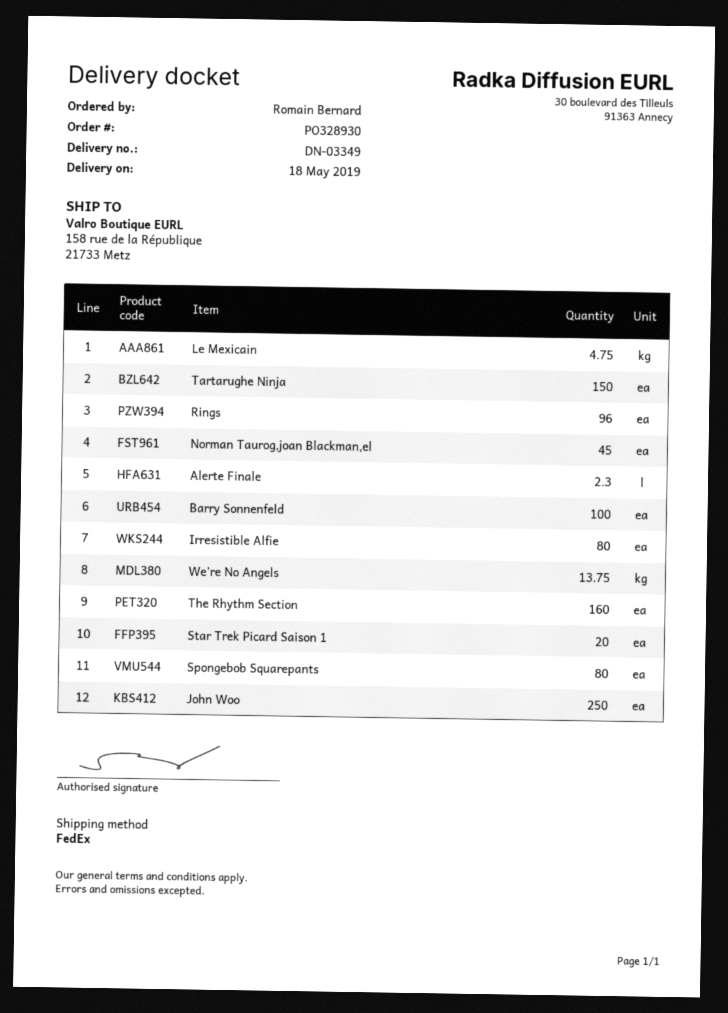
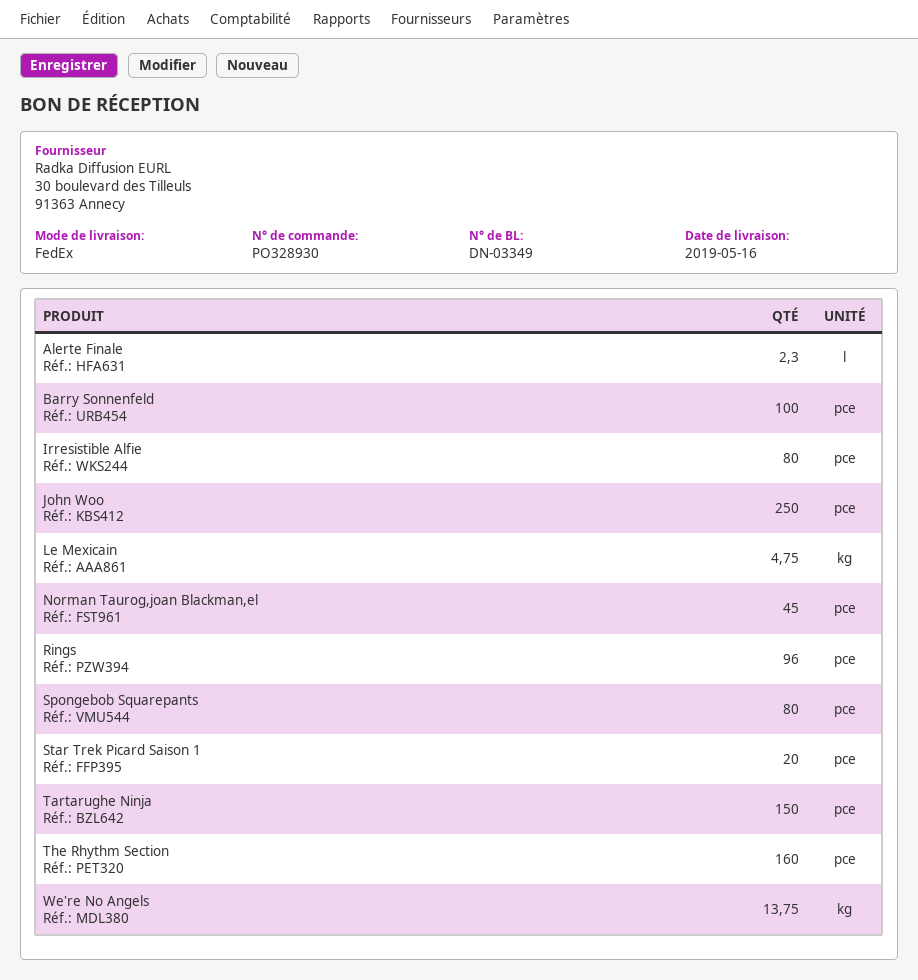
delivery date: 2019-05-18 -> 2019-05-16

